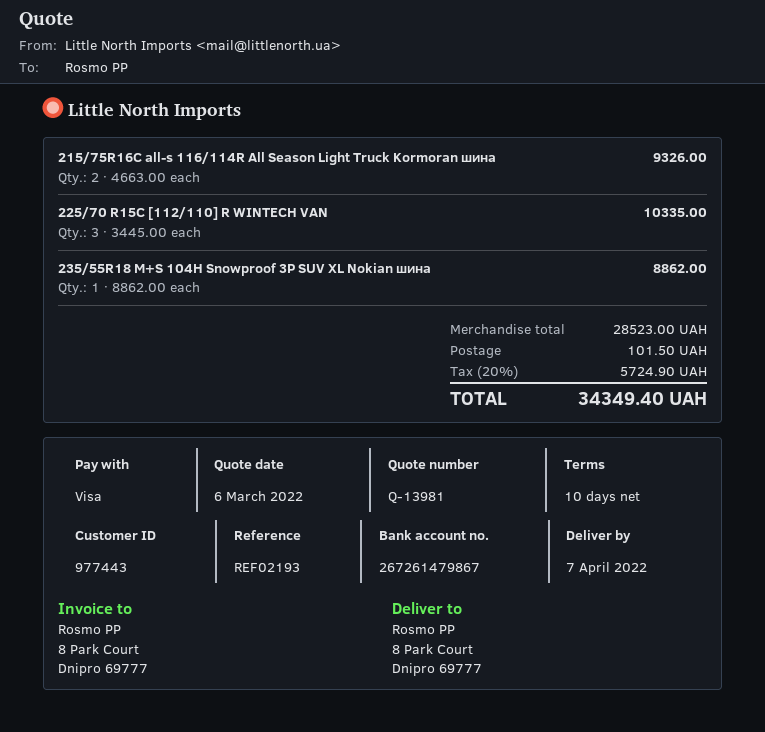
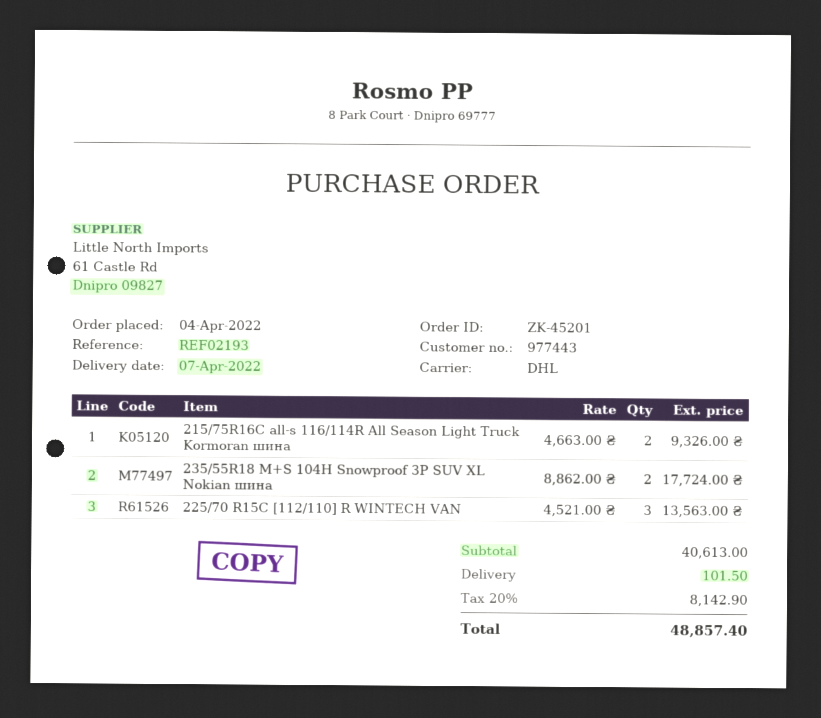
225/70 R15C [112/110] R WINTECH VAN: 3 x 3445.00 = 10335.00 -> 3 x 4521.00 = 13563.00
235/55R18 M+S 104H Snowproof 3P SUV XL Nokian шина: 1 x 8862.00 = 8862.00 -> 2 x 8862.00 = 17724.00
subtotal: 28523.00 -> 40613.00
tax: 20% = 5724.90 -> 20% = 8142.90
total: 34349.40 -> 48857.40

